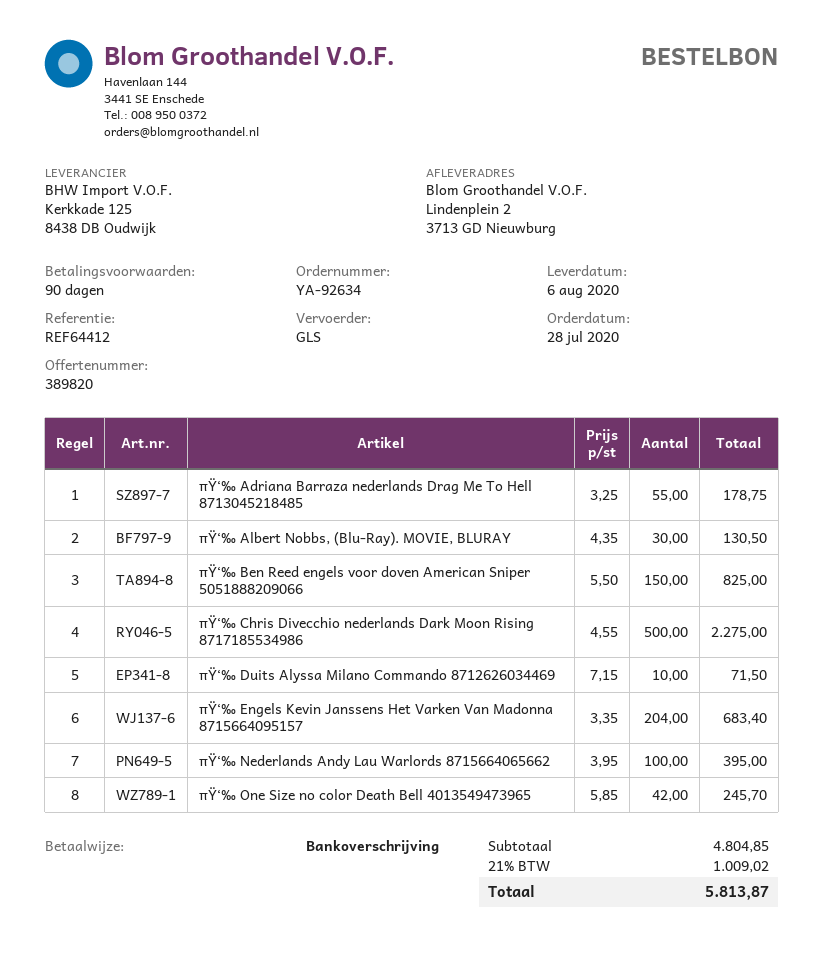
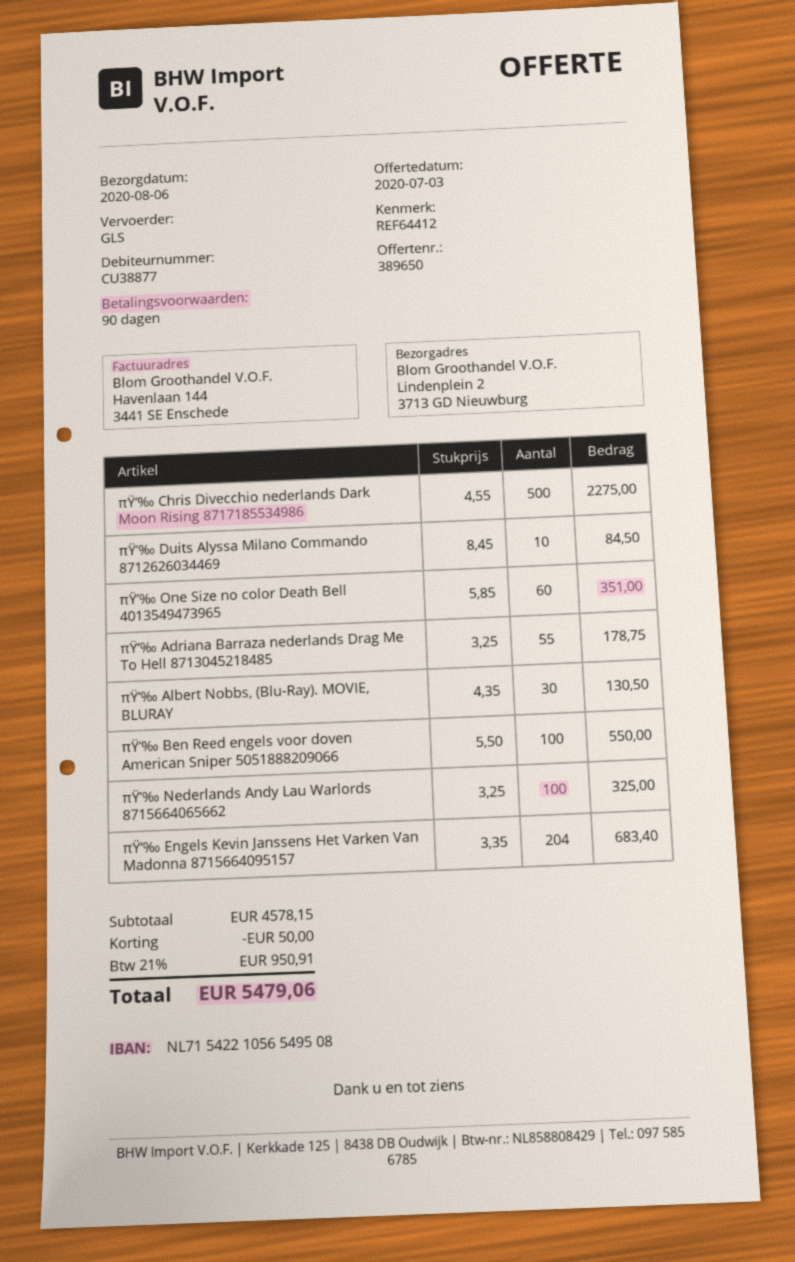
quote number: 389820 -> 389650
πŸ‘‰ Ben Reed engels voor doven American Sniper 5051888209066: 150 x 5.50 = 825.00 -> 100 x 5.50 = 550.00
πŸ‘‰ Duits Alyssa Milano Commando 8712626034469: 10 x 7.15 = 71.50 -> 10 x 8.45 = 84.50
πŸ‘‰ Nederlands Andy Lau Warlords 8715664065662: 100 x 3.95 = 395.00 -> 100 x 3.25 = 325.00
πŸ‘‰ One Size no color Death Bell 4013549473965: 42 x 5.85 = 245.70 -> 60 x 5.85 = 351.00
subtotal: 4804.85 -> 4578.15
discount: none -> 50.00
tax: 21% = 1009.02 -> 21% = 950.91
total: 5813.87 -> 5479.06

